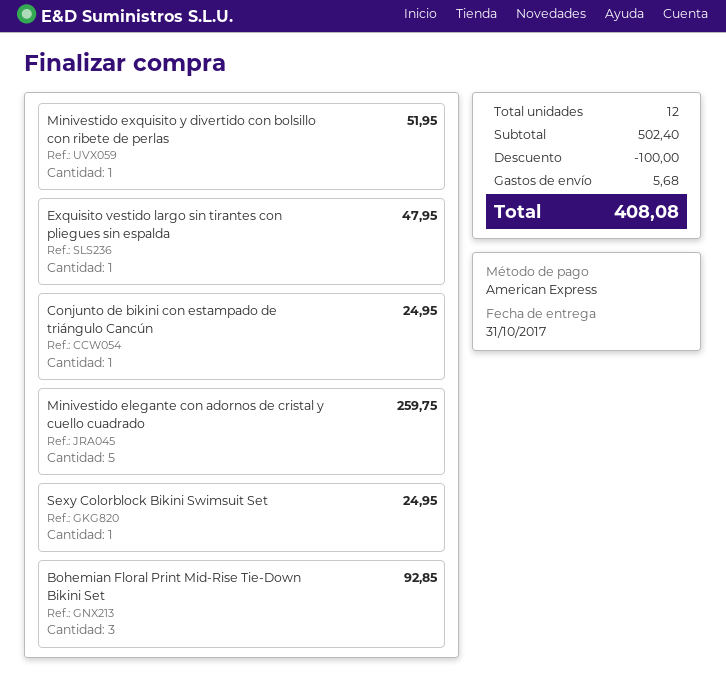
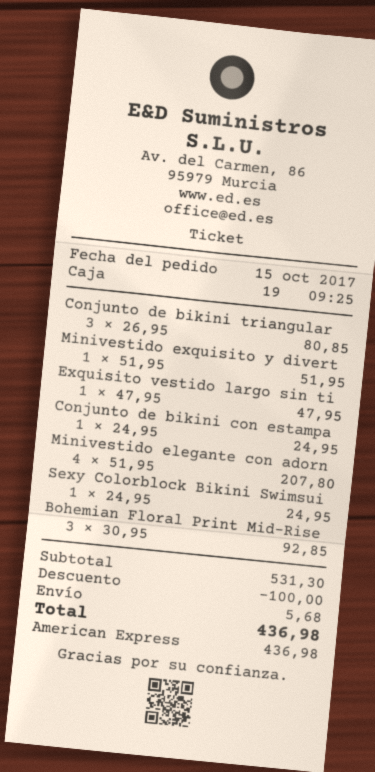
Minivestido elegante con adornos de cristal y cuello cuadrado: 5 for 259.75 -> 4 for 207.80
Conjunto de bikini triangular: none -> 3 for 80.85
subtotal: 502.40 -> 531.30
total: 408.08 -> 436.98

